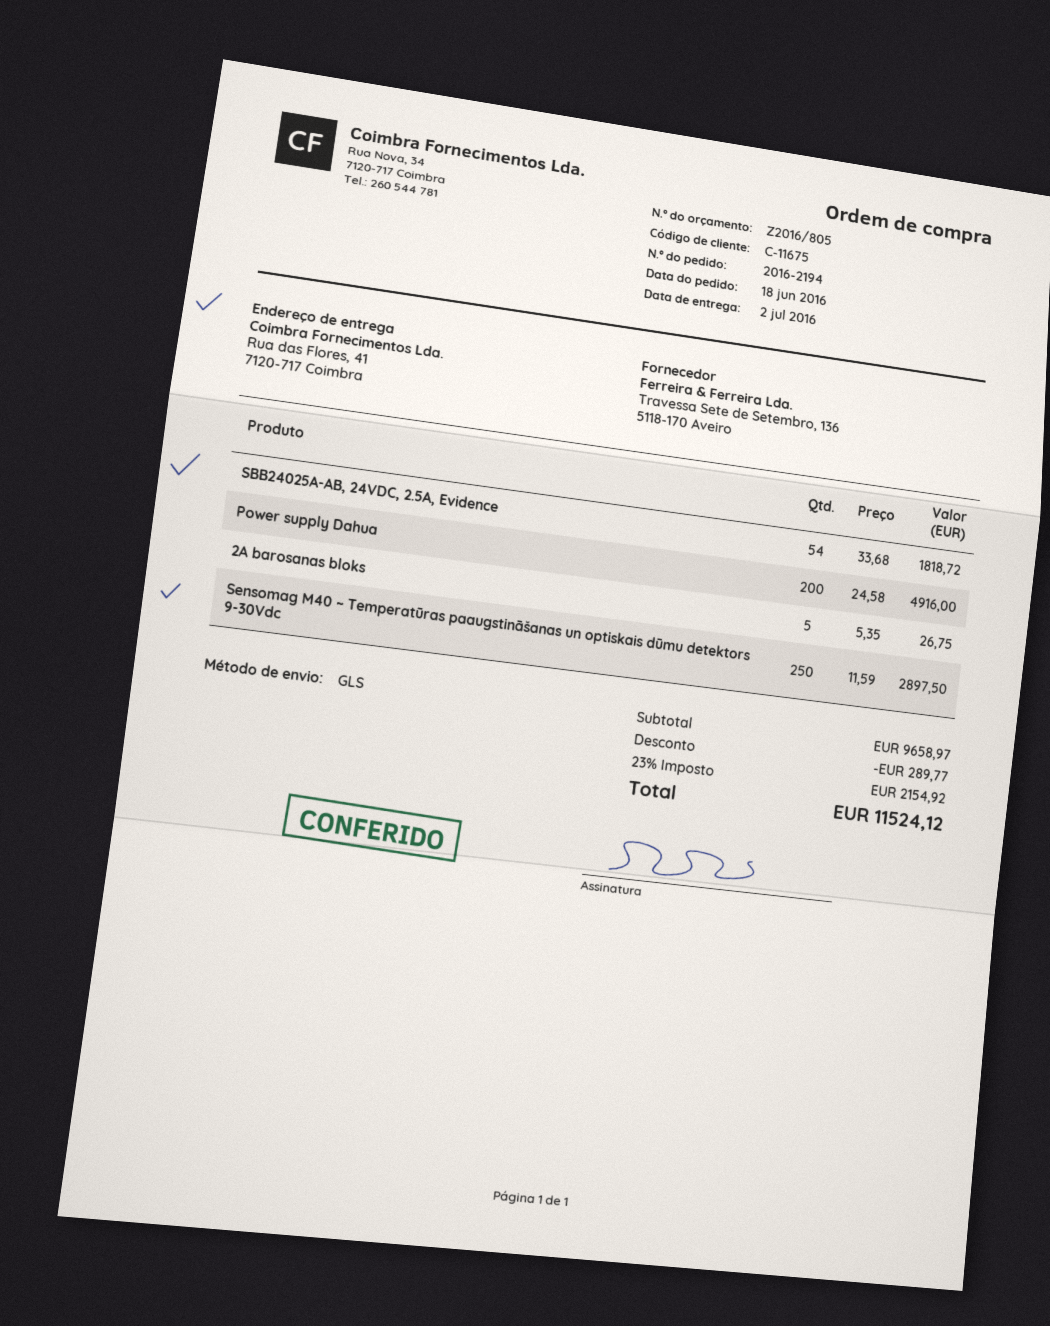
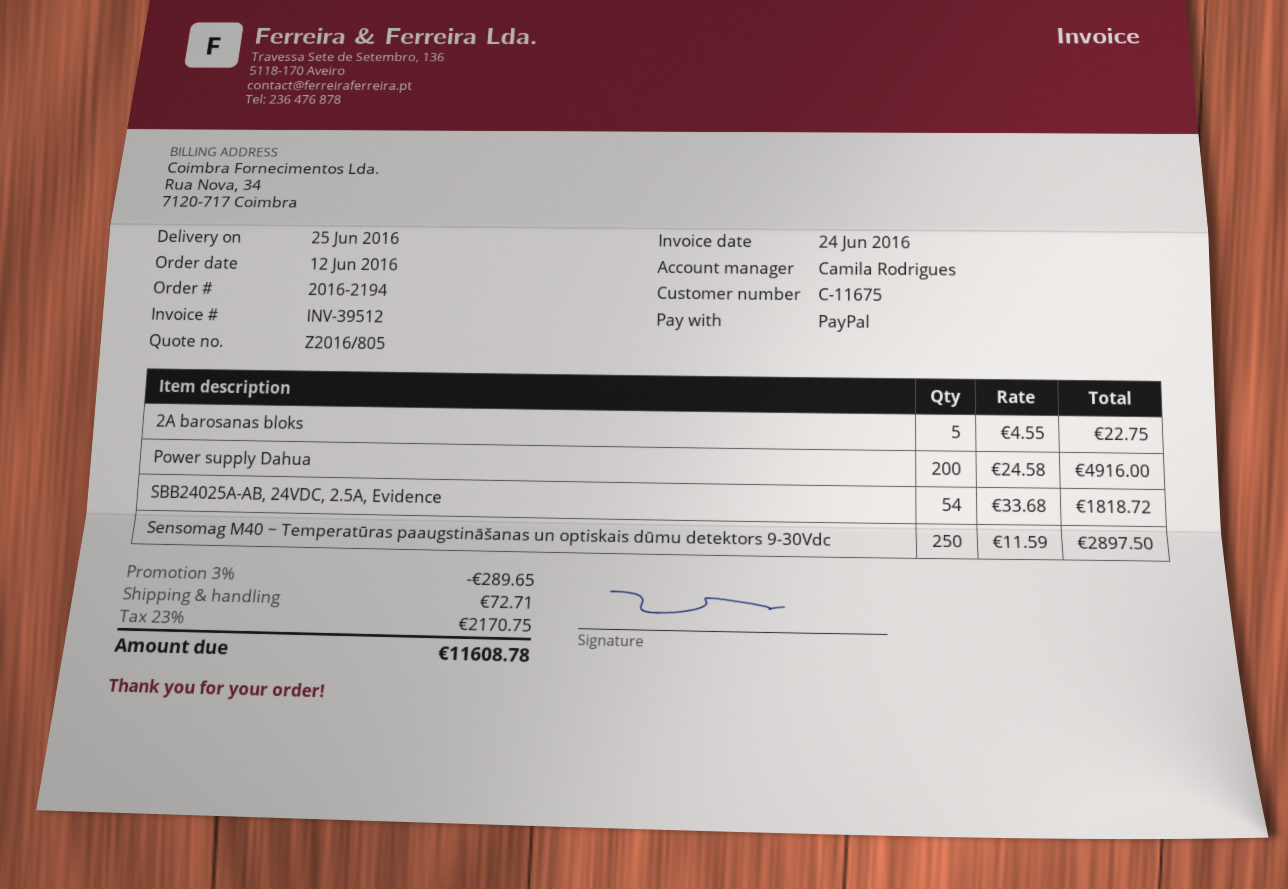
order date: 2016-06-18 -> 2016-06-12
delivery date: 2016-07-02 -> 2016-06-25
2A barosanas bloks: 5 x 5.35 = 26.75 -> 5 x 4.55 = 22.75
discount: 289.77 -> 289.65
shipping: none -> 72.71
tax: 23% = 2154.92 -> 23% = 2170.75
total: 11524.12 -> 11608.78

